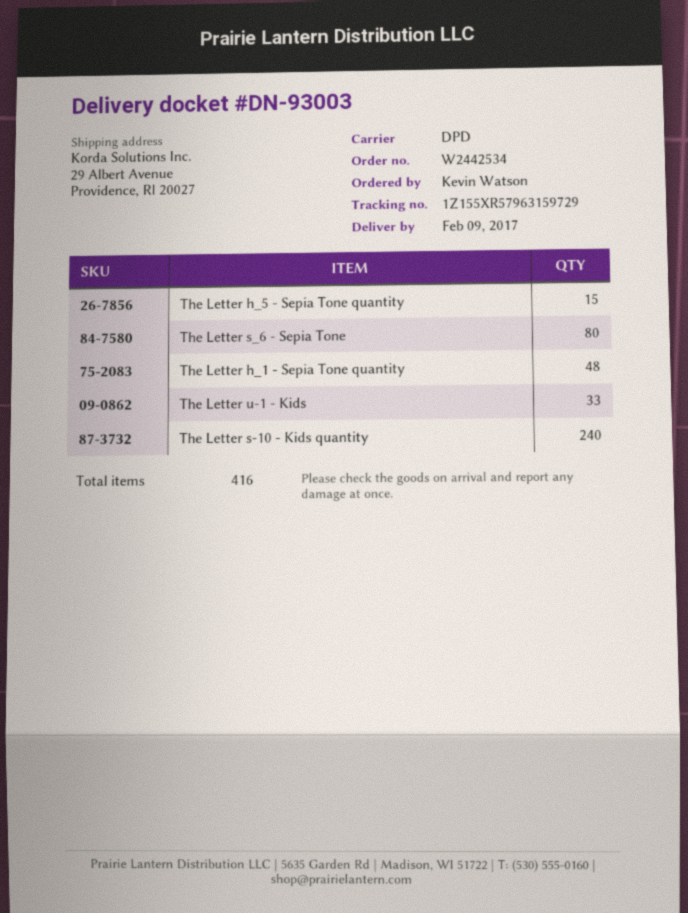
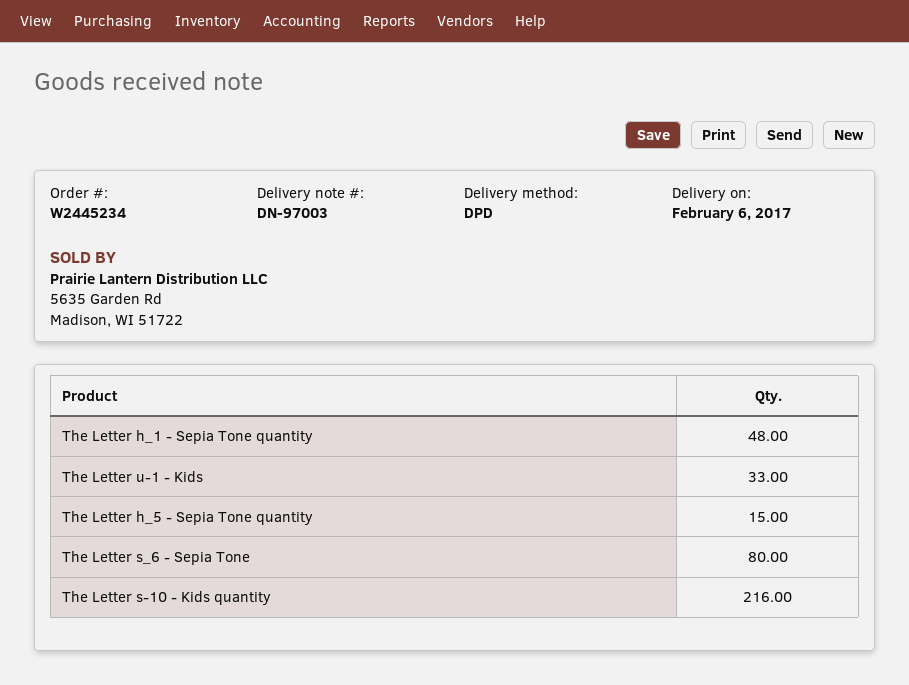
order number: W2442534 -> W2445234
delivery note number: DN-93003 -> DN-97003
delivery date: 2017-02-09 -> 2017-02-06
The Letter s-10 - Kids quantity: 240 -> 216

